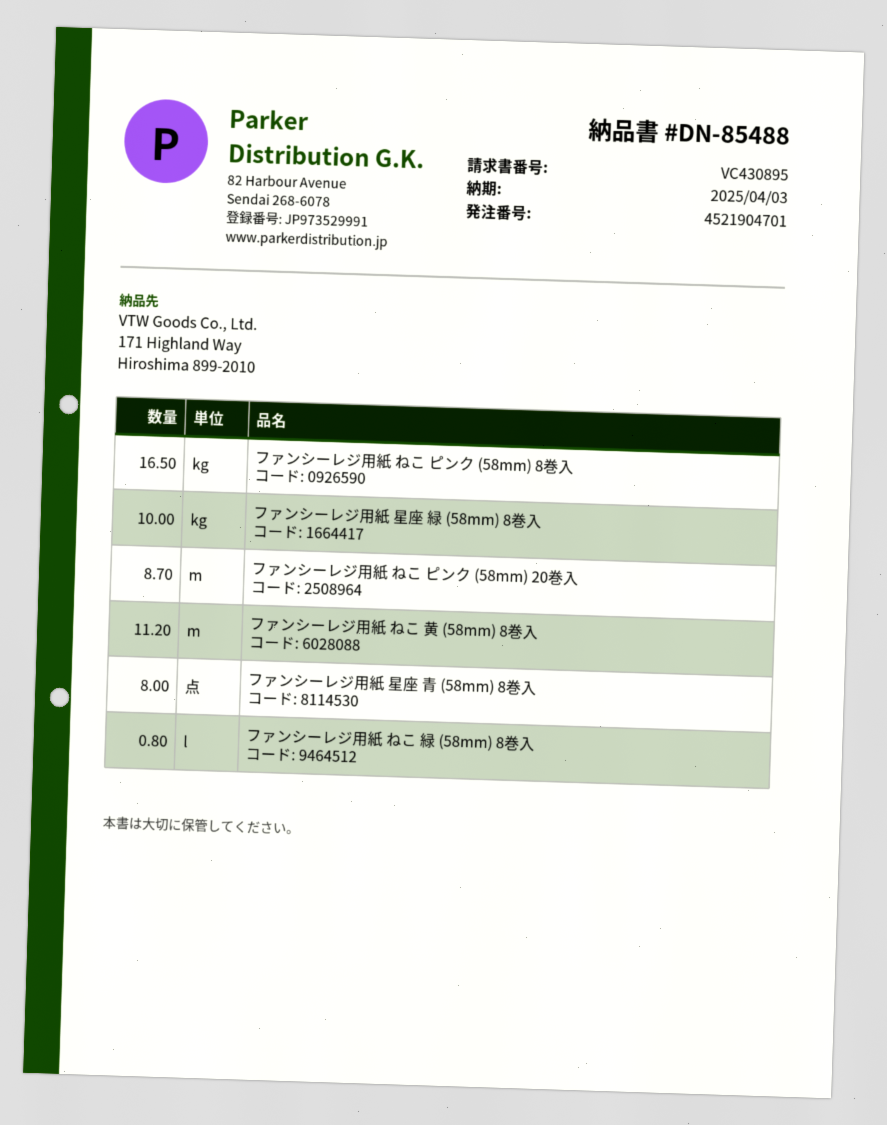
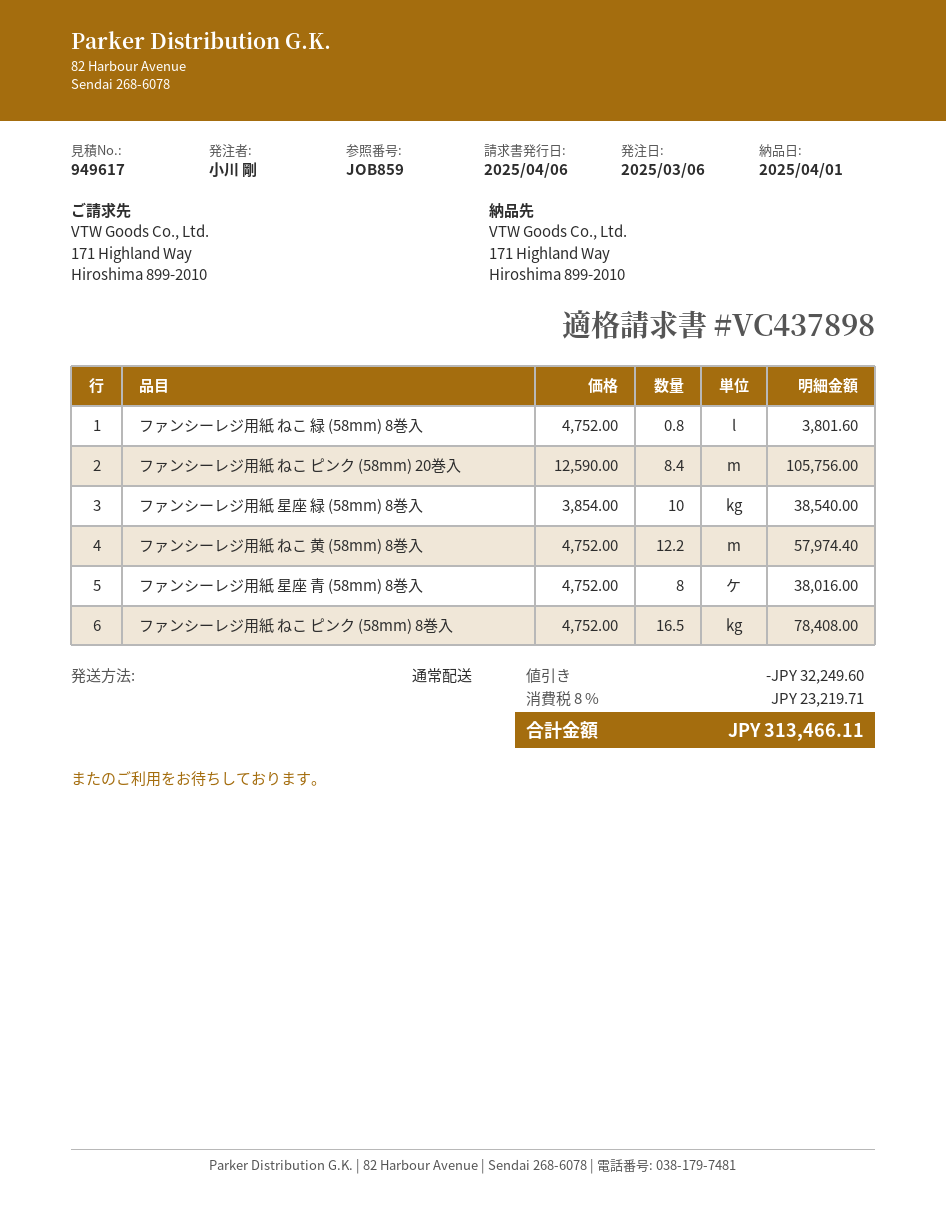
delivery date: 2025-04-03 -> 2025-04-01
invoice number: VC430895 -> VC437898
ファンシーレジ用紙 ねこ ピンク (58mm) 20巻入: 8.7 -> 8.4
ファンシーレジ用紙 ねこ 黄 (58mm) 8巻入: 11.2 -> 12.2

